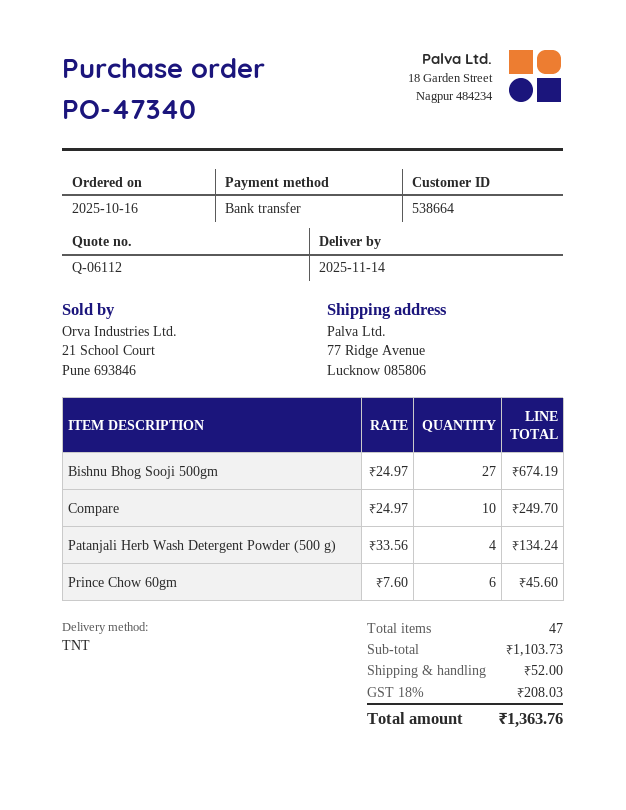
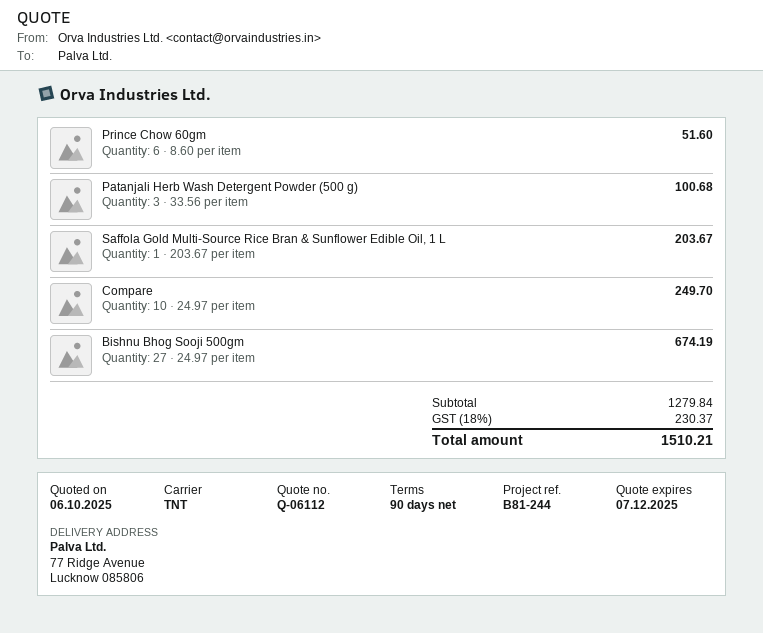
Patanjali Herb Wash Detergent Powder (500 g): 4 x 33.56 = 134.24 -> 3 x 33.56 = 100.68
Prince Chow 60gm: 6 x 7.60 = 45.60 -> 6 x 8.60 = 51.60
Saffola Gold Multi-Source Rice Bran & Sunflower Edible Oil, 1 L: none -> 1 x 203.67 = 203.67
subtotal: 1103.73 -> 1279.84
shipping: 52.00 -> none
tax: 18% = 208.03 -> 18% = 230.37
total: 1363.76 -> 1510.21

